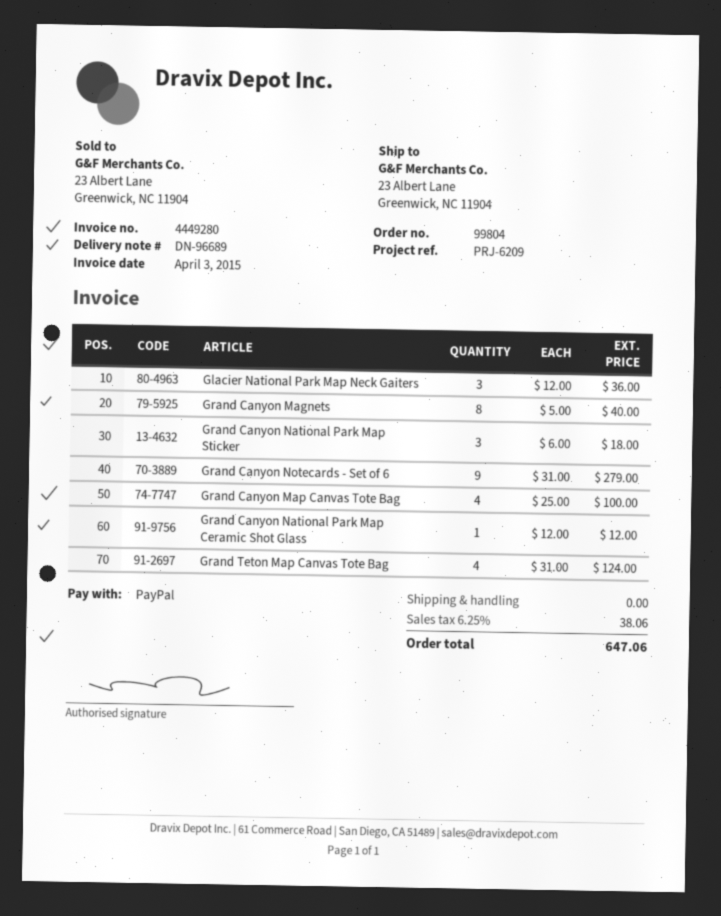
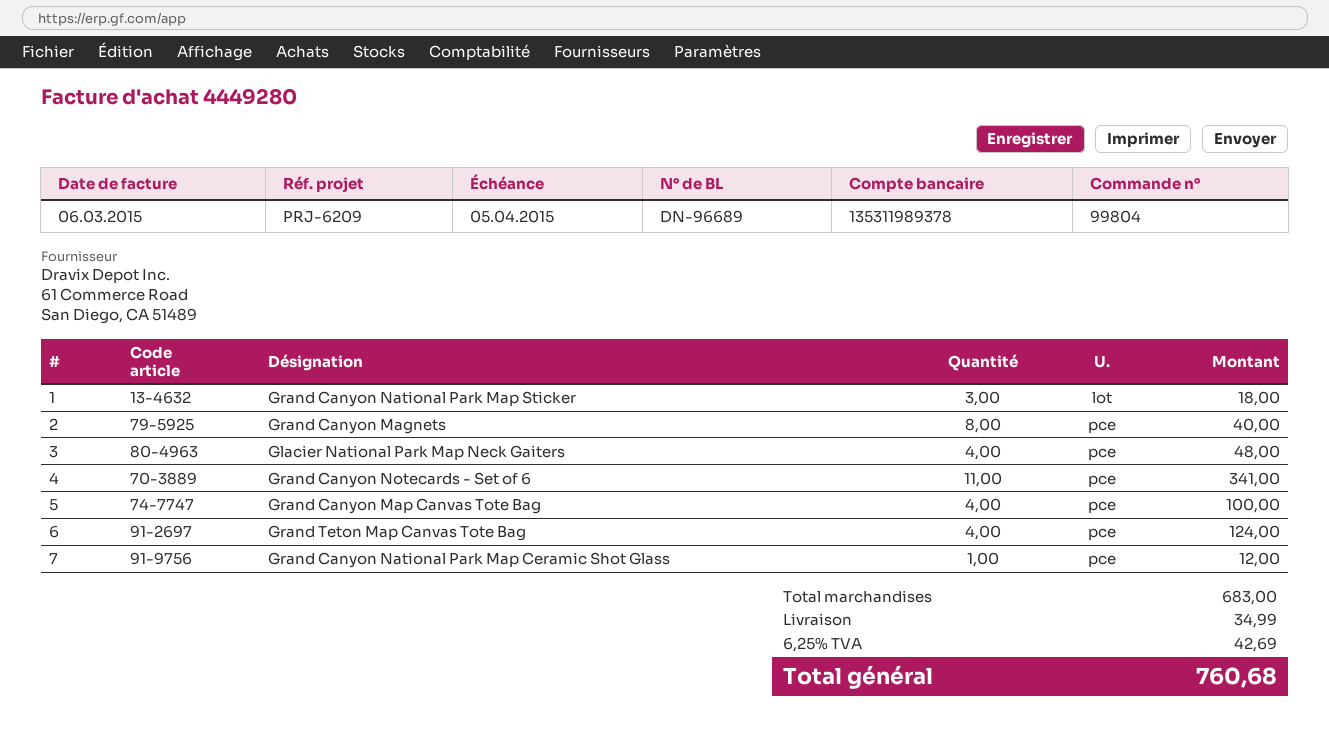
invoice date: 2015-04-03 -> 2015-03-06
Glacier National Park Map Neck Gaiters: 3 for 36.00 -> 4 for 48.00
Grand Canyon Notecards - Set of 6: 9 for 279.00 -> 11 for 341.00
shipping: 0.00 -> 34.99
tax: 6.25% = 38.06 -> 6.25% = 42.69
total: 647.06 -> 760.68

